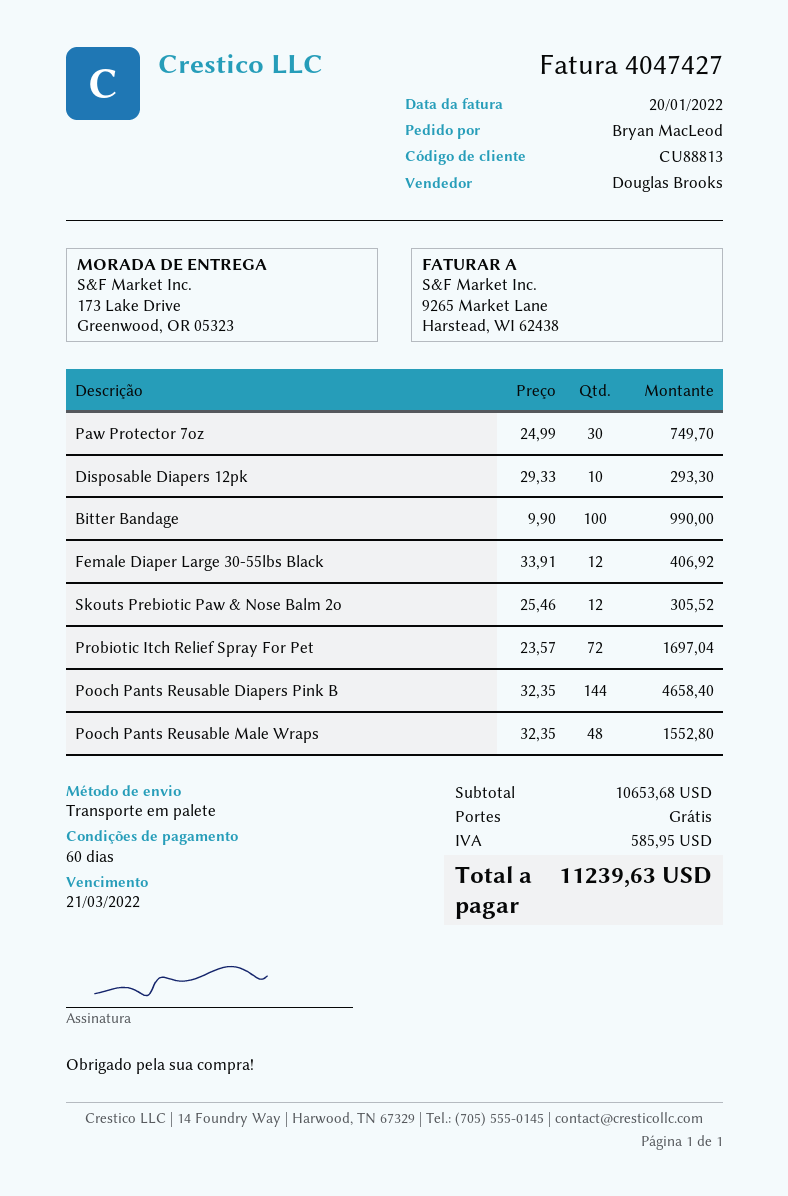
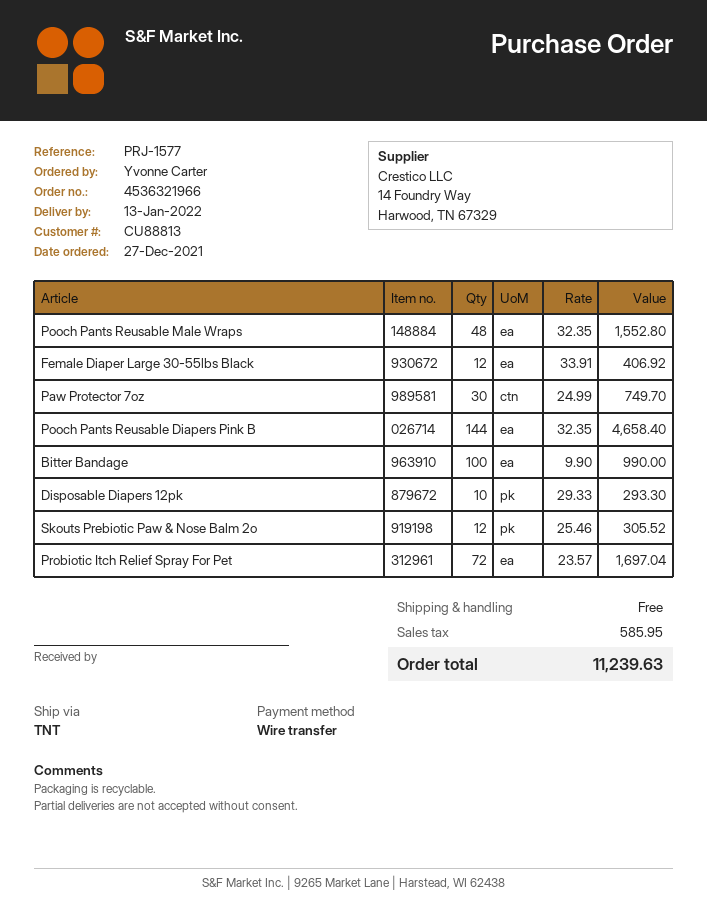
ordered by: Bryan MacLeod -> Yvonne Carter
shipping method: pallet freight -> TNT

